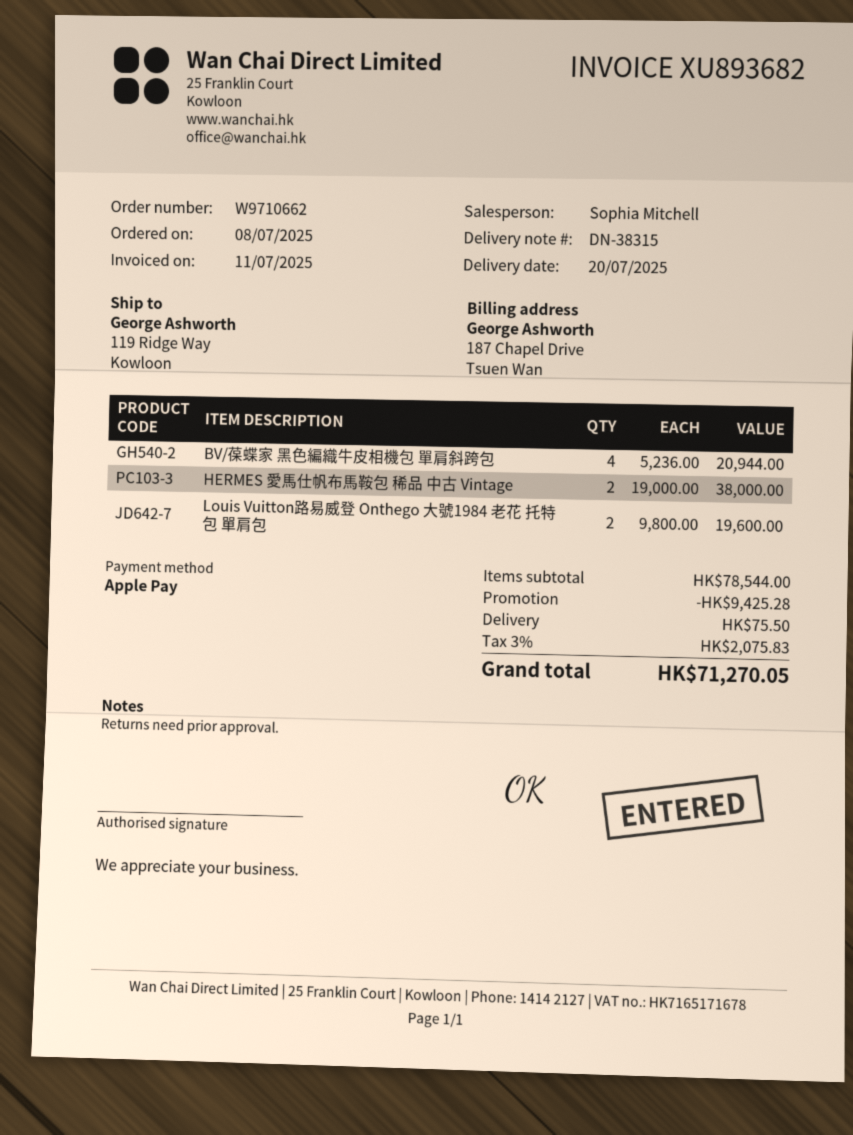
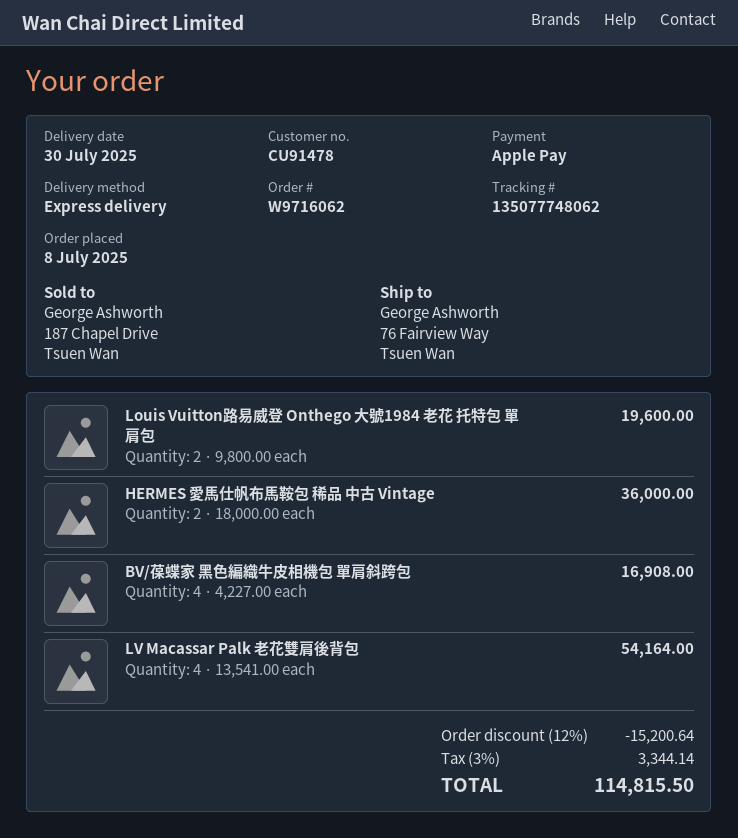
order number: W9710662 -> W9716062
delivery date: 2025-07-20 -> 2025-07-30
ship to: 119 Ridge Way, Kowloon -> 76 Fairview Way, Tsuen Wan
BV/葆蝶家 黑色編織牛皮相機包 單肩斜跨包: 4 x 5236.00 = 20944.00 -> 4 x 4227.00 = 16908.00
HERMES 愛馬仕帆布馬鞍包 稀品 中古 Vintage: 2 x 19000.00 = 38000.00 -> 2 x 18000.00 = 36000.00
LV Macassar Palk 老花雙肩後背包: none -> 4 x 13541.00 = 54164.00
discount: 9425.28 -> 15200.64
shipping: 75.50 -> none
tax: 3% = 2075.83 -> 3% = 3344.14
total: 71270.05 -> 114815.50

